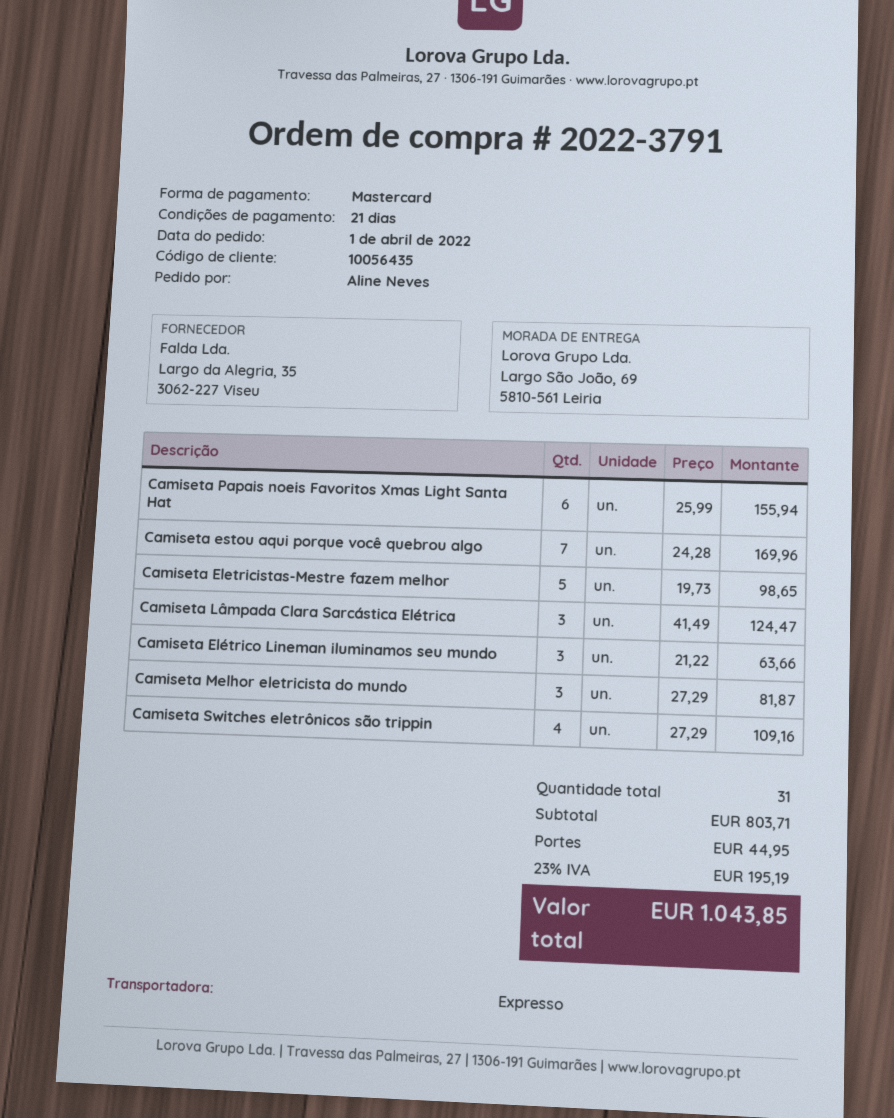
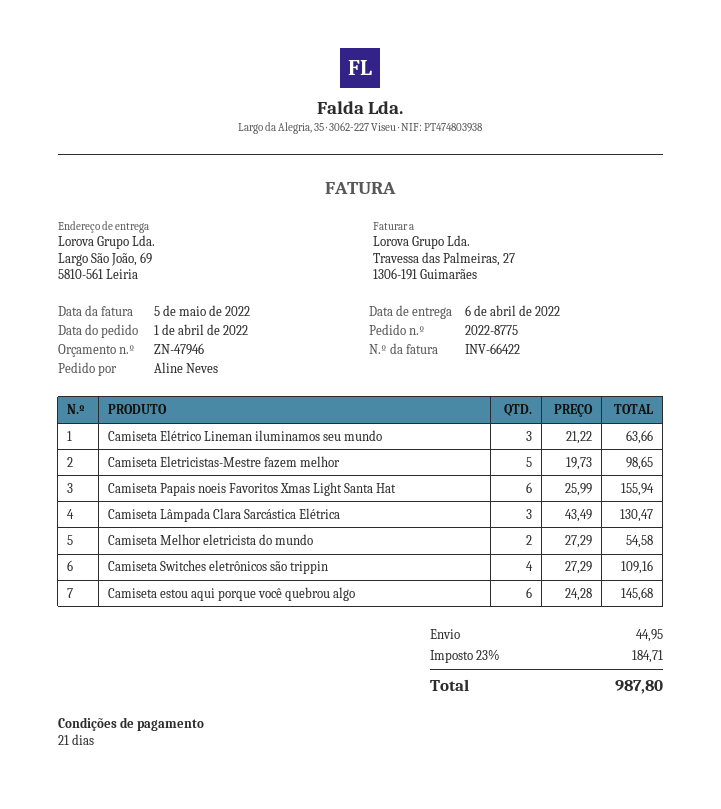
order number: 2022-3791 -> 2022-8775
Camiseta estou aqui porque você quebrou algo: 7 x 24.28 = 169.96 -> 6 x 24.28 = 145.68
Camiseta Lâmpada Clara Sarcástica Elétrica: 3 x 41.49 = 124.47 -> 3 x 43.49 = 130.47
Camiseta Melhor eletricista do mundo: 3 x 27.29 = 81.87 -> 2 x 27.29 = 54.58
tax: 23% = 195.19 -> 23% = 184.71
total: 1043.85 -> 987.80

